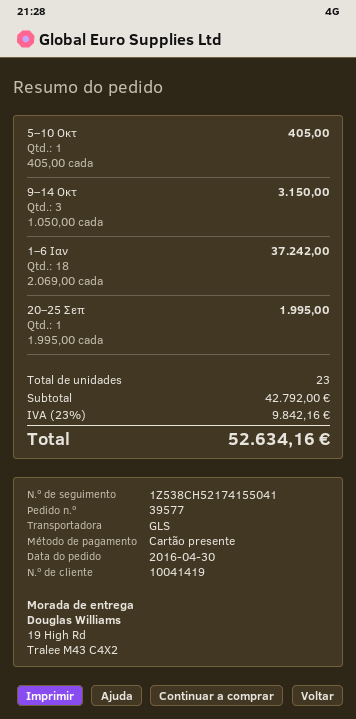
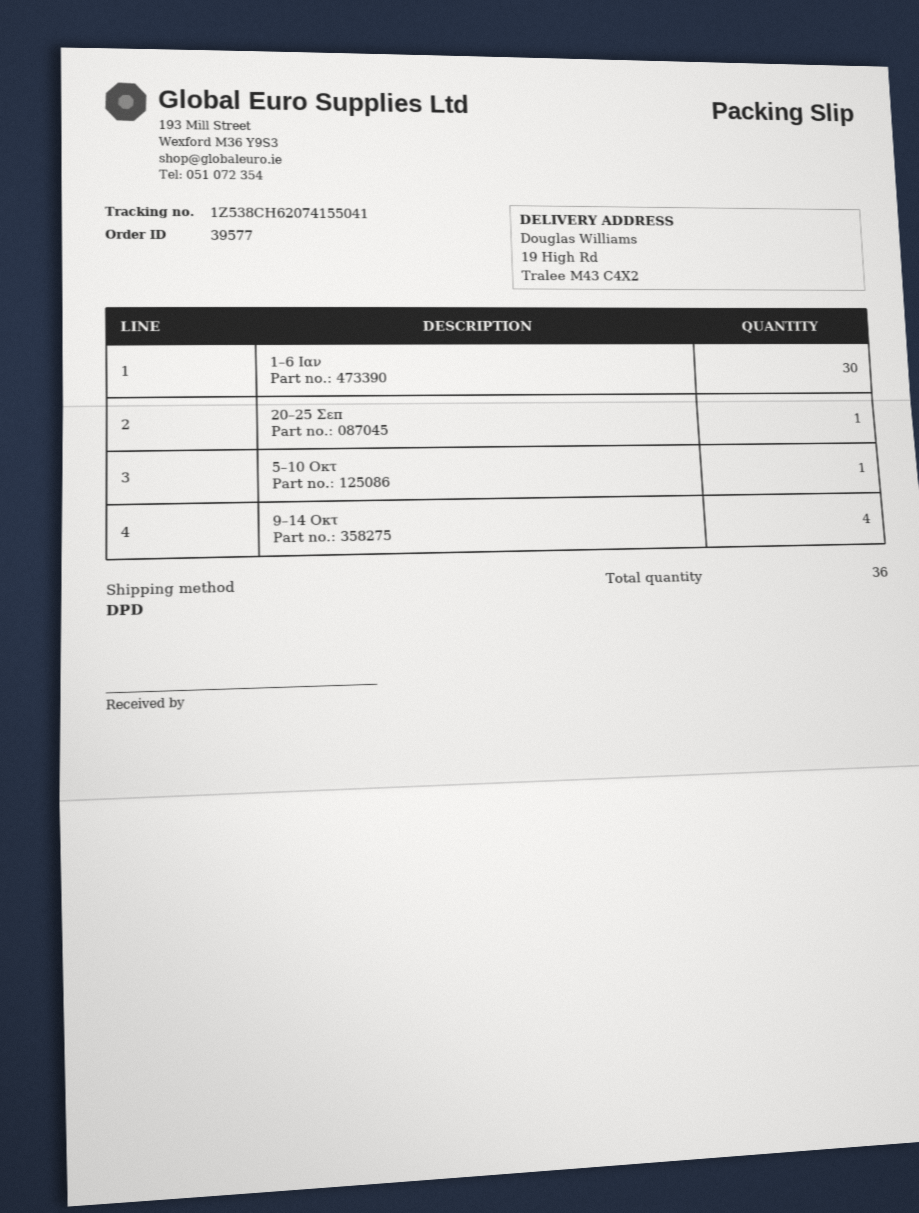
shipping method: GLS -> DPD
tracking number: 1Z538CH52174155041 -> 1Z538CH62074155041
9–14 Οκτ: 3 -> 4
1–6 Ιαν: 18 -> 30
total quantity: 23 -> 36

